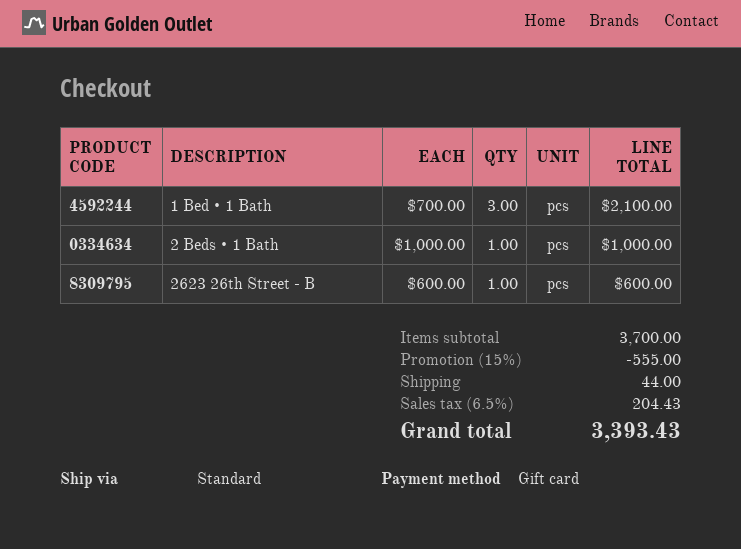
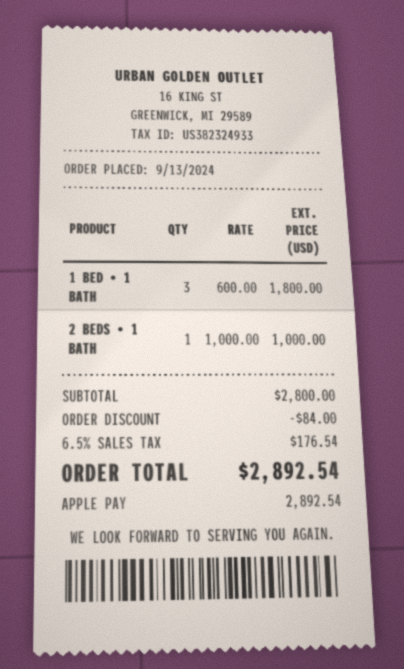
payment method: gift card -> Apple Pay
1 Bed • 1 Bath: 3 x 700.00 = 2100.00 -> 3 x 600.00 = 1800.00
2623 26th Street - B: 1 x 600.00 = 600.00 -> none
subtotal: 3700.00 -> 2800.00
discount: 555.00 -> 84.00
shipping: 44.00 -> none
tax: 6.5% = 204.43 -> 6.5% = 176.54
total: 3393.43 -> 2892.54

